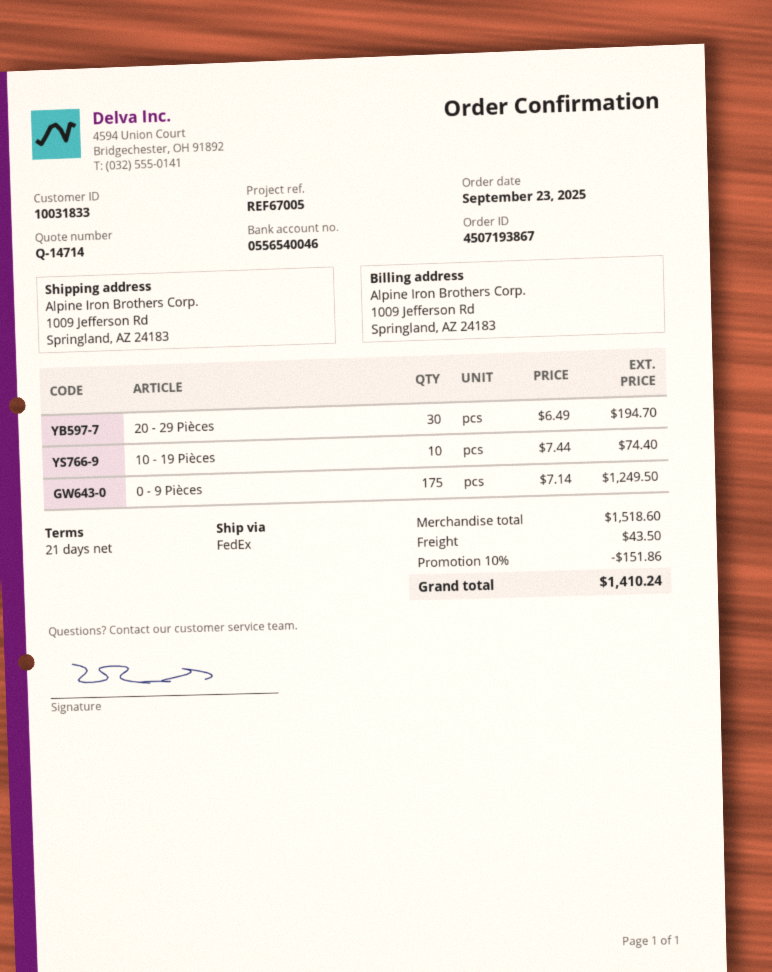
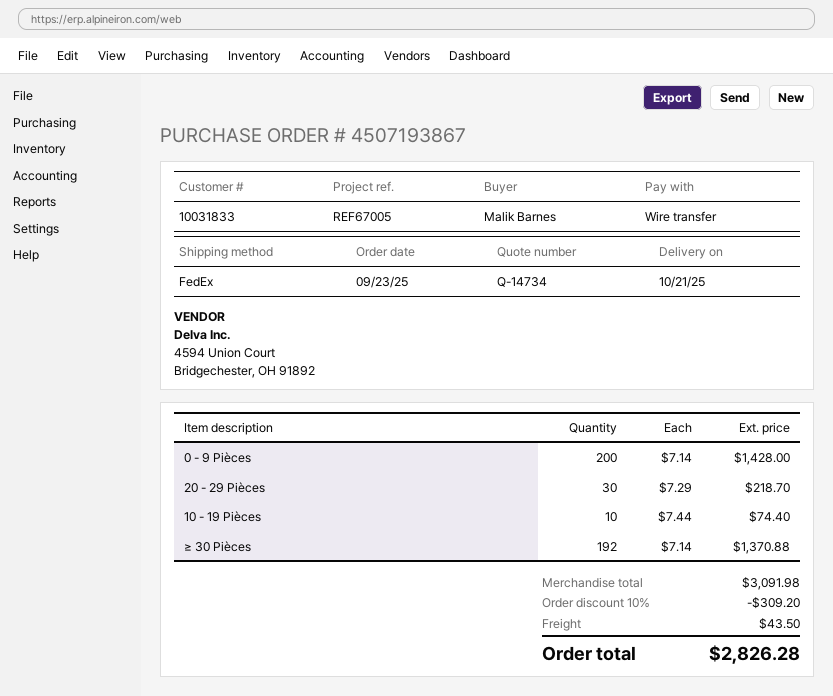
quote number: Q-14714 -> Q-14734
20 - 29 Pièces: 30 x 6.49 = 194.70 -> 30 x 7.29 = 218.70
0 - 9 Pièces: 175 x 7.14 = 1249.50 -> 200 x 7.14 = 1428.00
≥ 30 Pièces: none -> 192 x 7.14 = 1370.88
subtotal: 1518.60 -> 3091.98
discount: 10% = 151.86 -> 10% = 309.20
total: 1410.24 -> 2826.28

